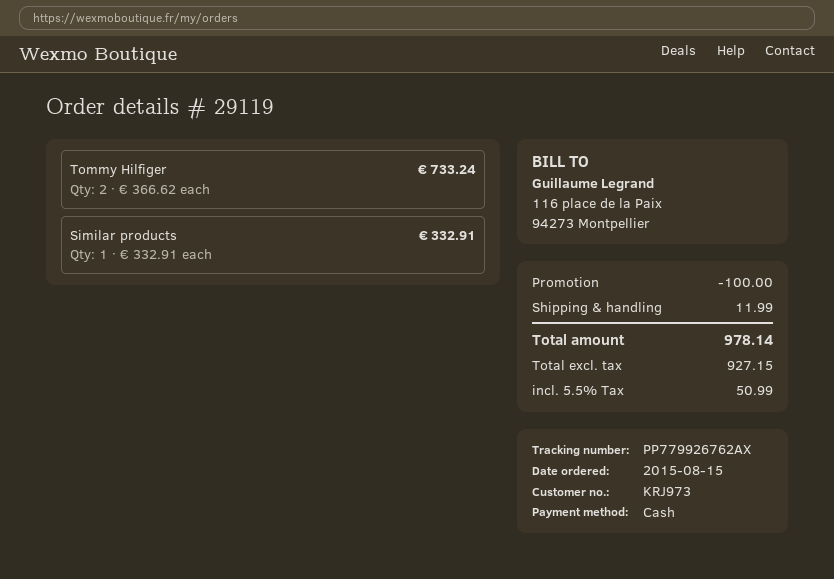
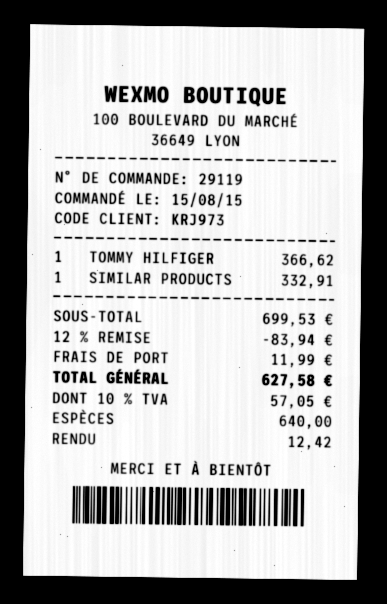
Tommy Hilfiger: 2 x 366.62 = 733.24 -> 1 x 366.62 = 366.62
discount: 100.00 -> 83.94
tax: 5.5% = 50.99 -> 10% = 57.05
total: 978.14 -> 627.58

